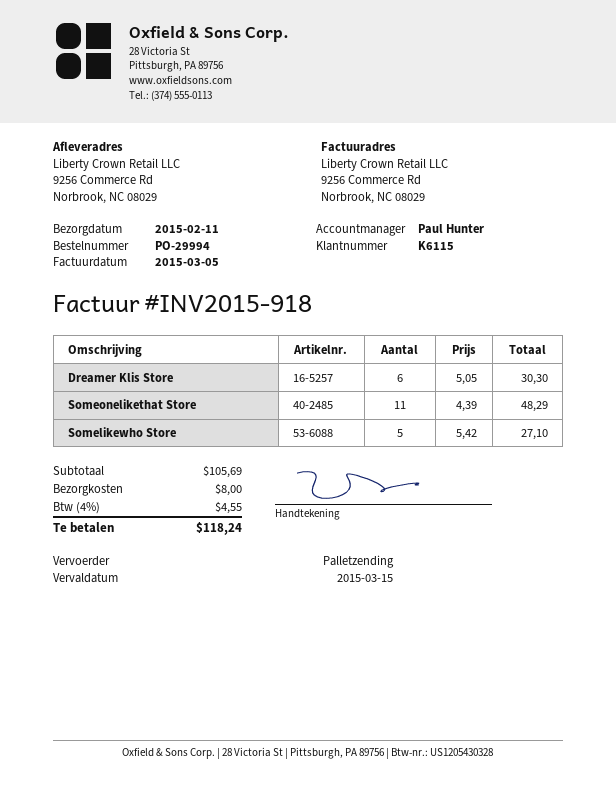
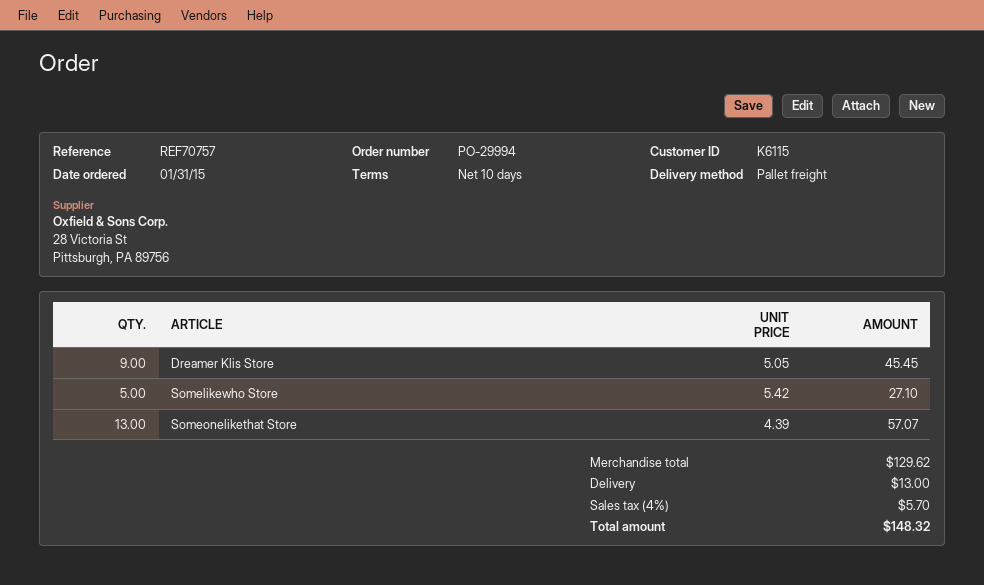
Dreamer Klis Store: 6 x 5.05 = 30.30 -> 9 x 5.05 = 45.45
Someonelikethat Store: 11 x 4.39 = 48.29 -> 13 x 4.39 = 57.07
subtotal: 105.69 -> 129.62
shipping: 8.00 -> 13.00
tax: 4% = 4.55 -> 4% = 5.70
total: 118.24 -> 148.32

